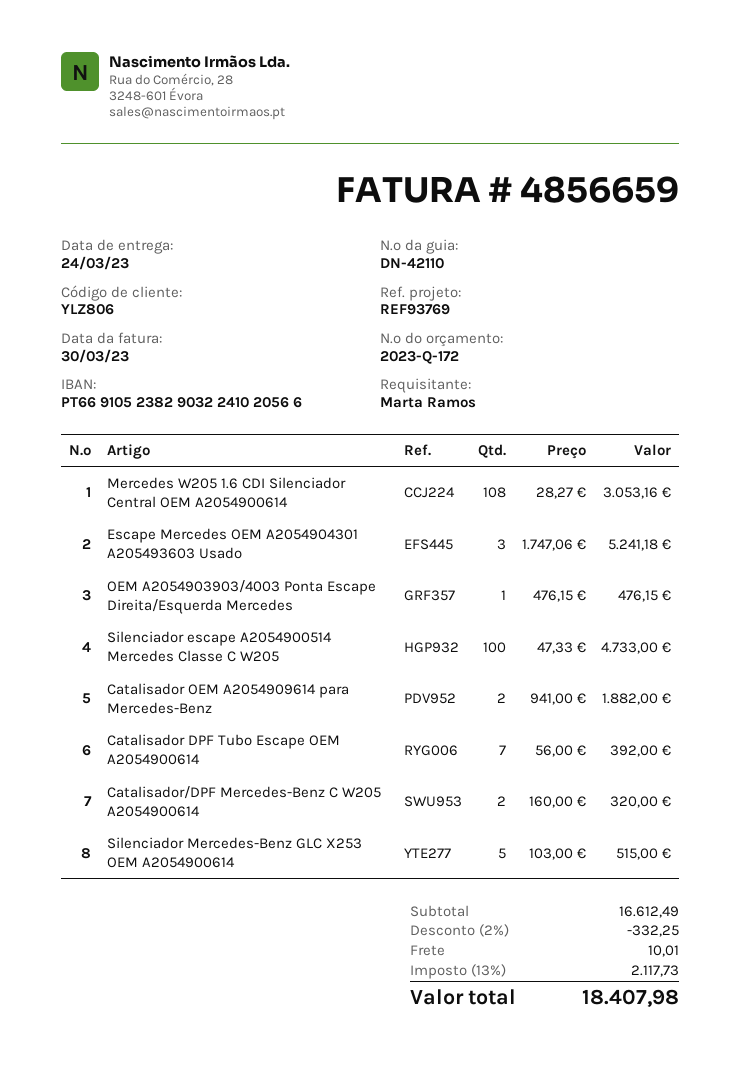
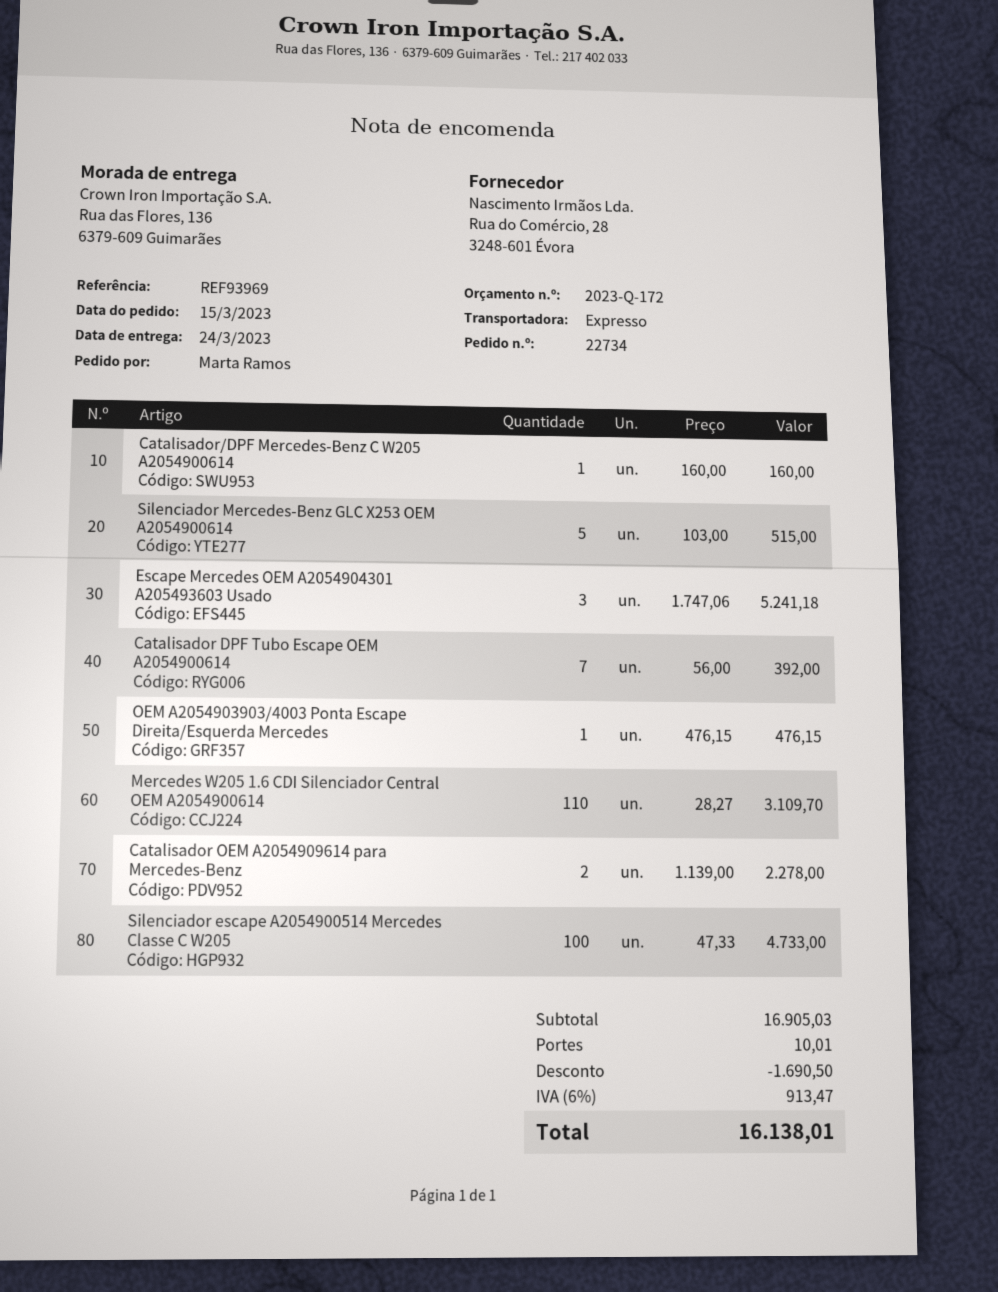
reference: REF93769 -> REF93969
Mercedes W205 1.6 CDI Silenciador Central OEM A2054900614: 108 x 28.27 = 3053.16 -> 110 x 28.27 = 3109.70
Catalisador OEM A2054909614 para Mercedes-Benz: 2 x 941.00 = 1882.00 -> 2 x 1139.00 = 2278.00
Catalisador/DPF Mercedes-Benz C W205 A2054900614: 2 x 160.00 = 320.00 -> 1 x 160.00 = 160.00
subtotal: 16612.49 -> 16905.03
discount: 332.25 -> 1690.50
tax: 13% = 2117.73 -> 6% = 913.47
total: 18407.98 -> 16138.01

